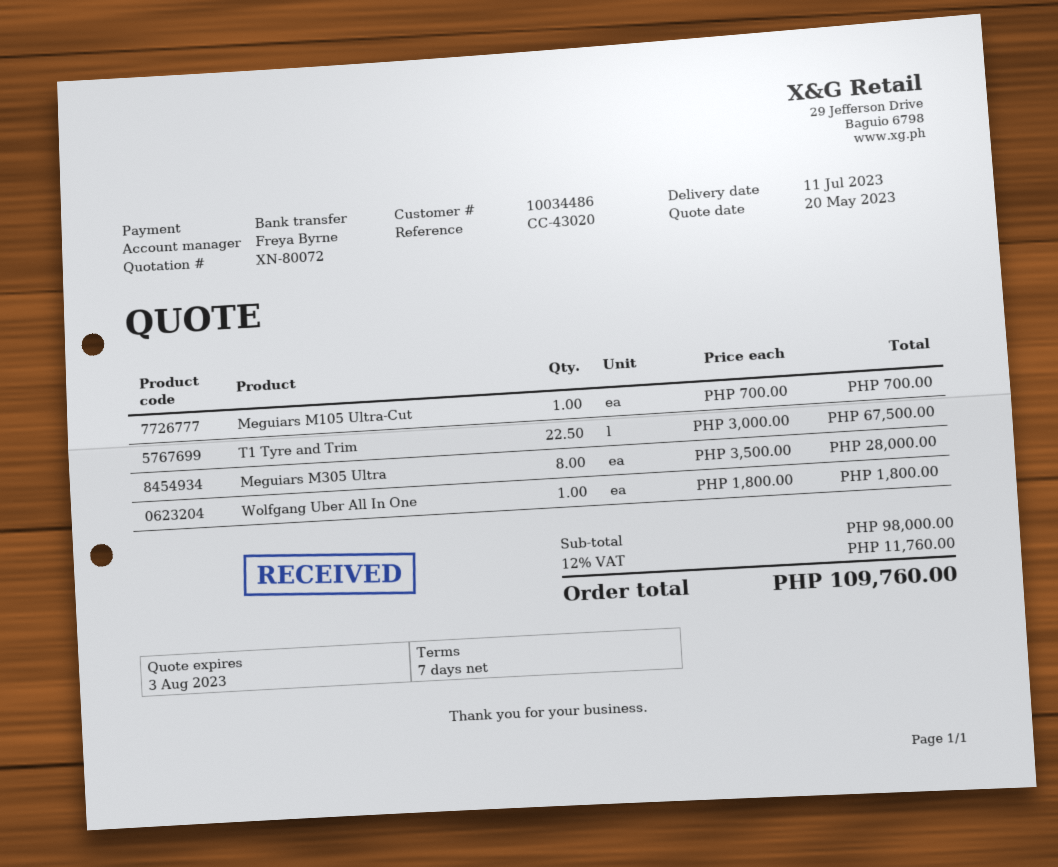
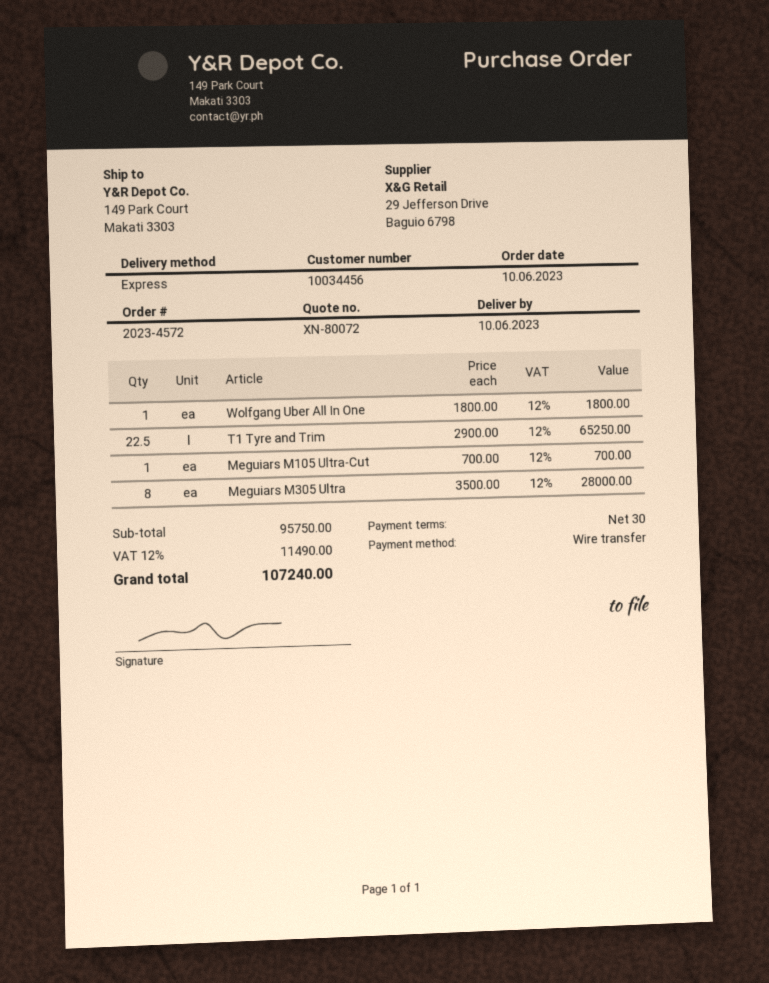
delivery date: 2023-07-11 -> 2023-06-10
payment terms: 7 days -> 30 days
customer number: 10034486 -> 10034456
T1 Tyre and Trim: 22.5 x 3000.00 = 67500.00 -> 22.5 x 2900.00 = 65250.00
subtotal: 98000.00 -> 95750.00
tax: 12% = 11760.00 -> 12% = 11490.00
total: 109760.00 -> 107240.00

